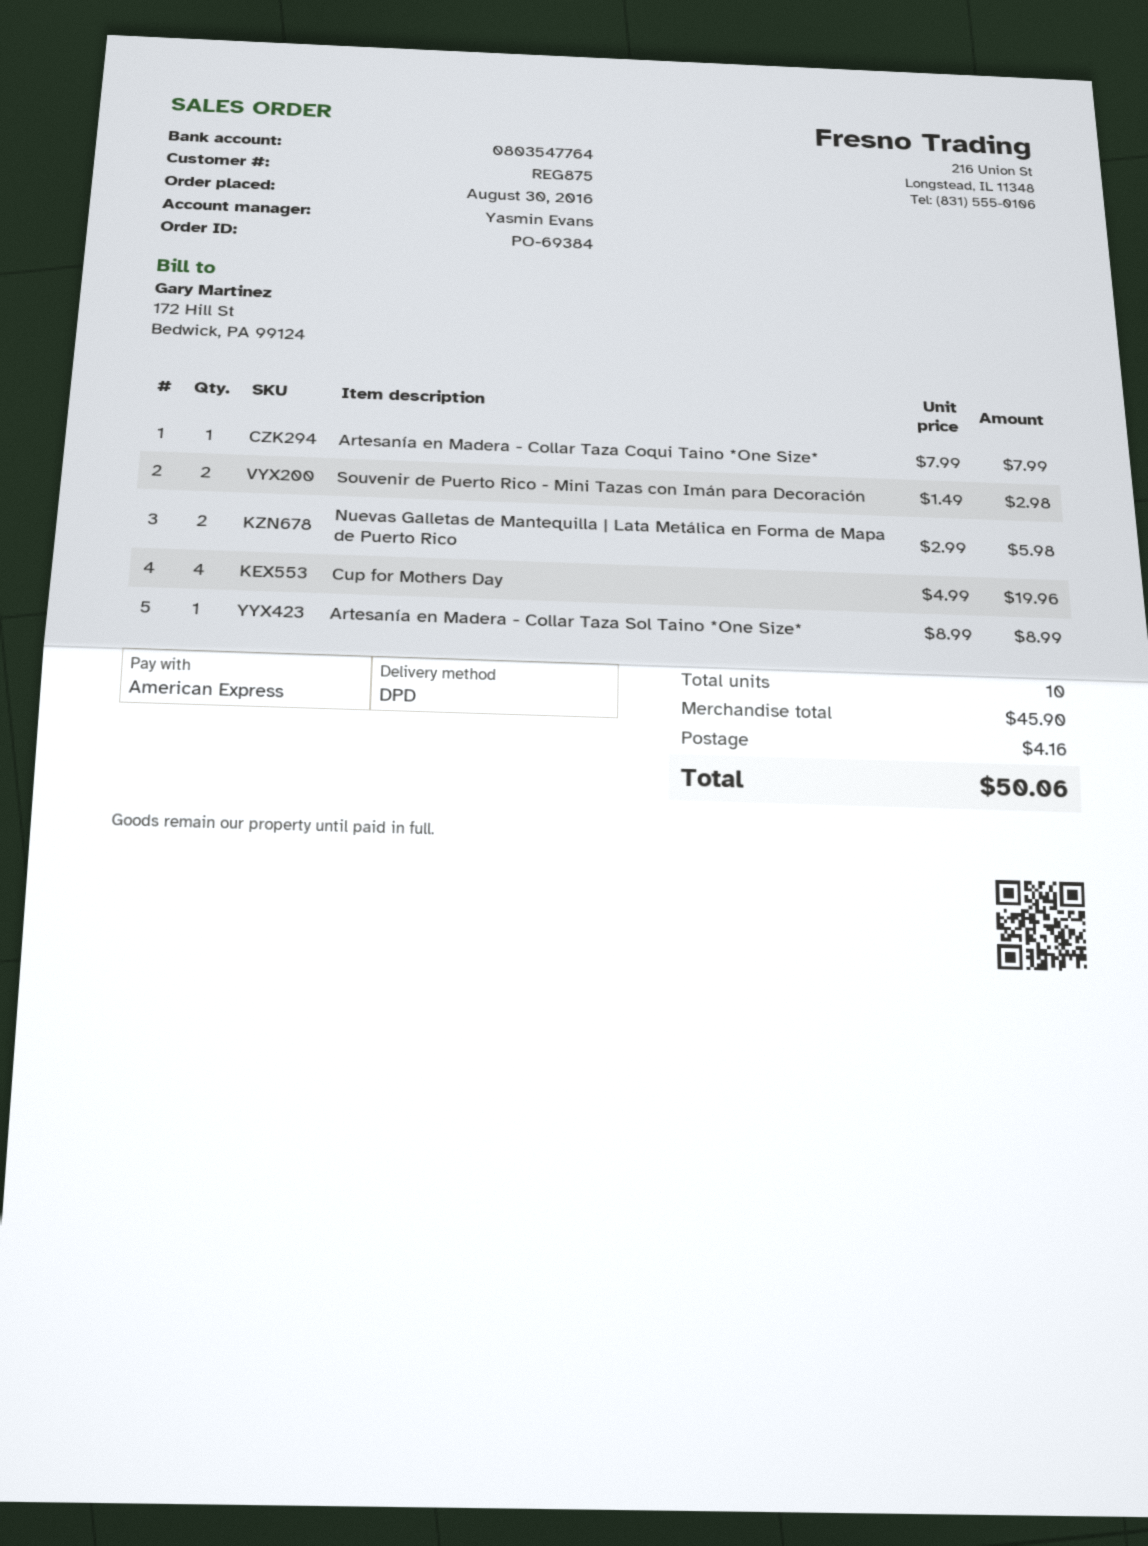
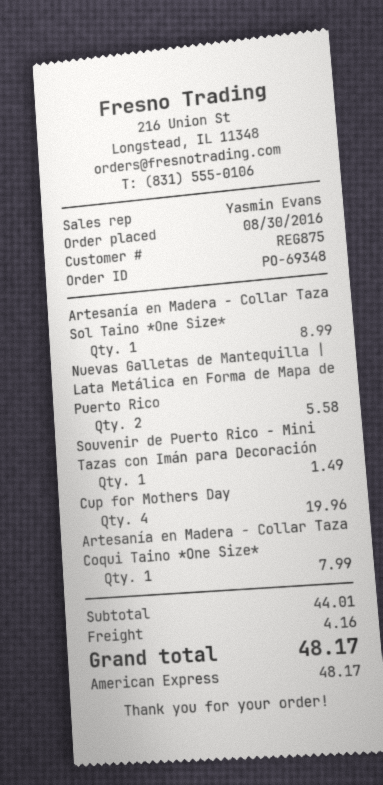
order number: PO-69384 -> PO-69348
Souvenir de Puerto Rico - Mini Tazas con Imán para Decoración: 2 for 2.98 -> 1 for 1.49
Nuevas Galletas de Mantequilla | Lata Metálica en Forma de Mapa de Puerto Rico: 2 for 5.98 -> 2 for 5.58
subtotal: 45.90 -> 44.01
total: 50.06 -> 48.17

